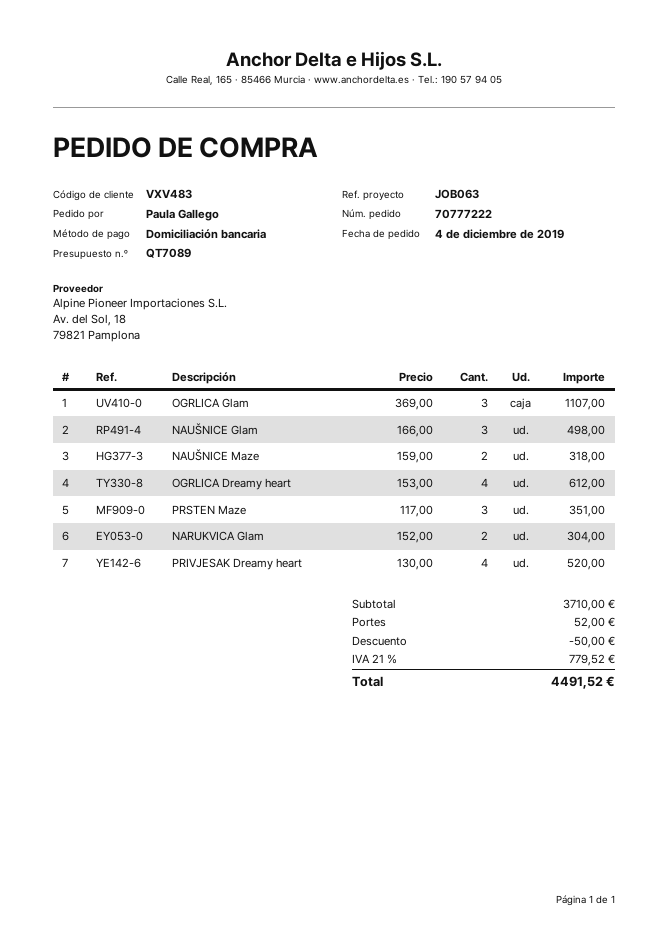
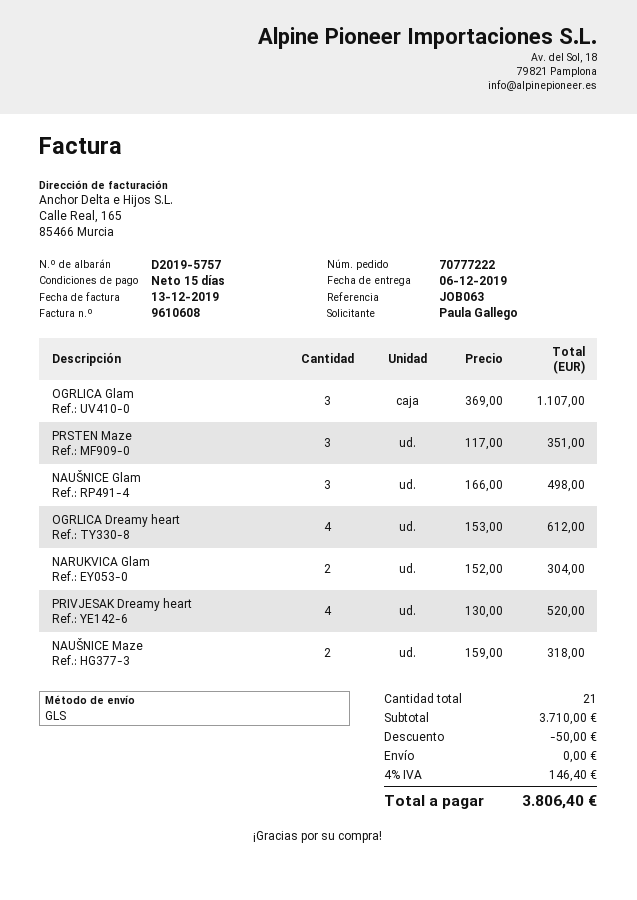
shipping: 52.00 -> 0.00
tax: 21% = 779.52 -> 4% = 146.40
total: 4491.52 -> 3806.40

